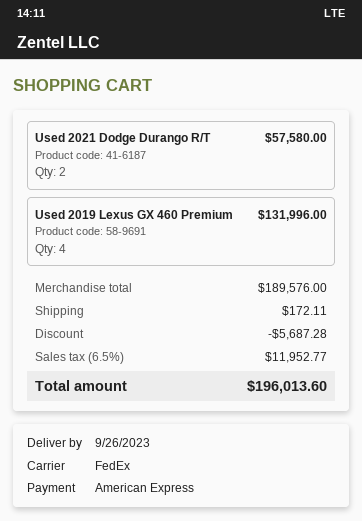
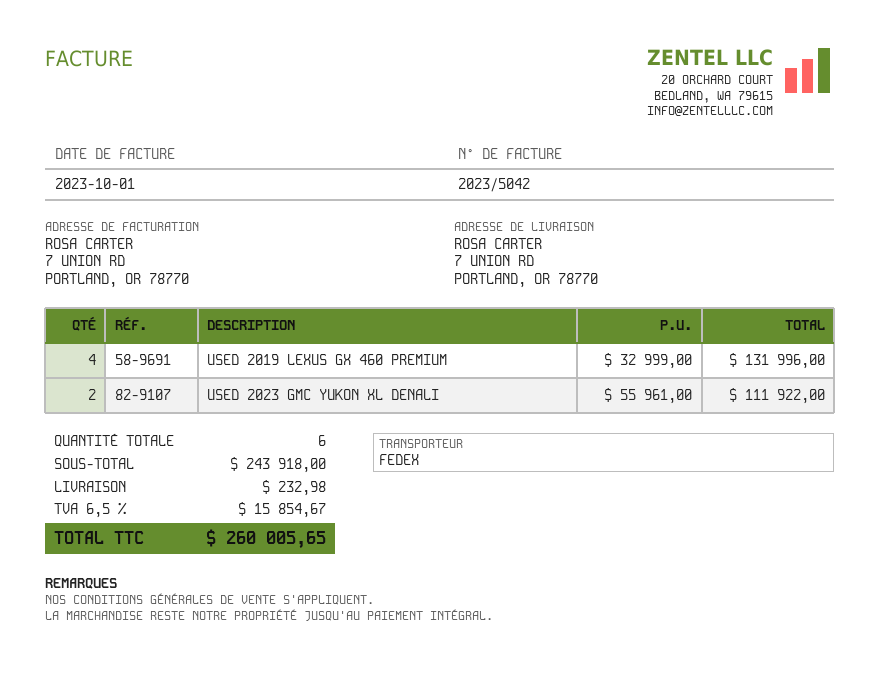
Used 2021 Dodge Durango R/T: 2 for 57580.00 -> none
USED 2023 GMC YUKON XL DENALI: none -> 2 for 111922.00
subtotal: 189576.00 -> 243918.00
discount: 5687.28 -> none
shipping: 172.11 -> 232.98
tax: 6.5% = 11952.77 -> 6.5% = 15854.67
total: 196013.60 -> 260005.65

